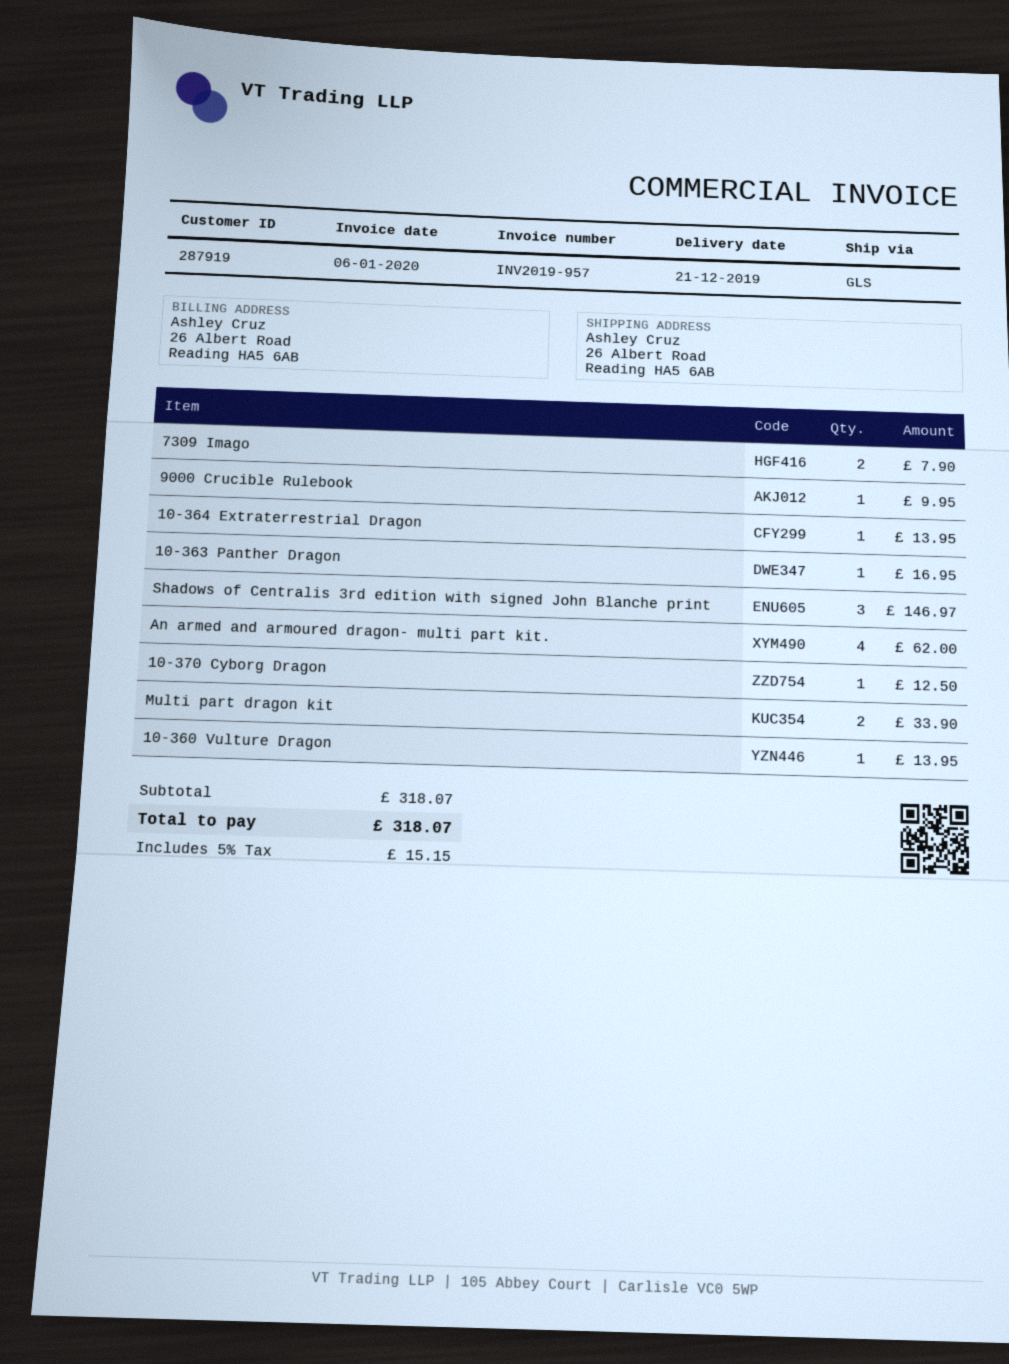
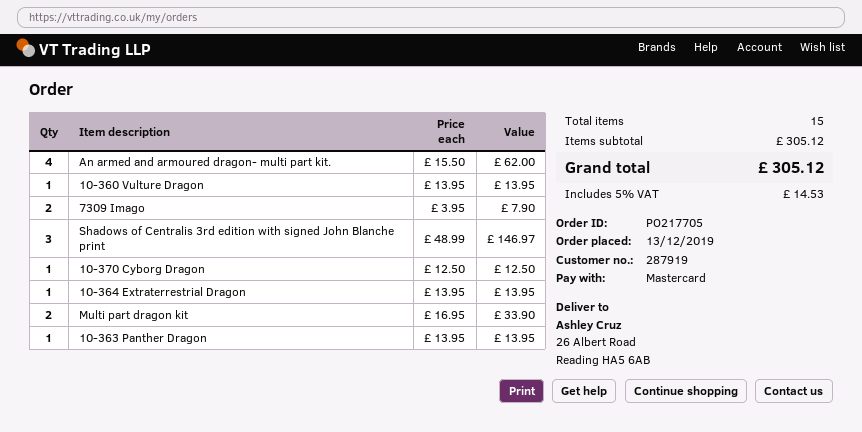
9000 Crucible Rulebook: 1 for 9.95 -> none
10-363 Panther Dragon: 1 for 16.95 -> 1 for 13.95
subtotal: 318.07 -> 305.12
tax: 5% = 15.15 -> 5% = 14.53
total: 318.07 -> 305.12

